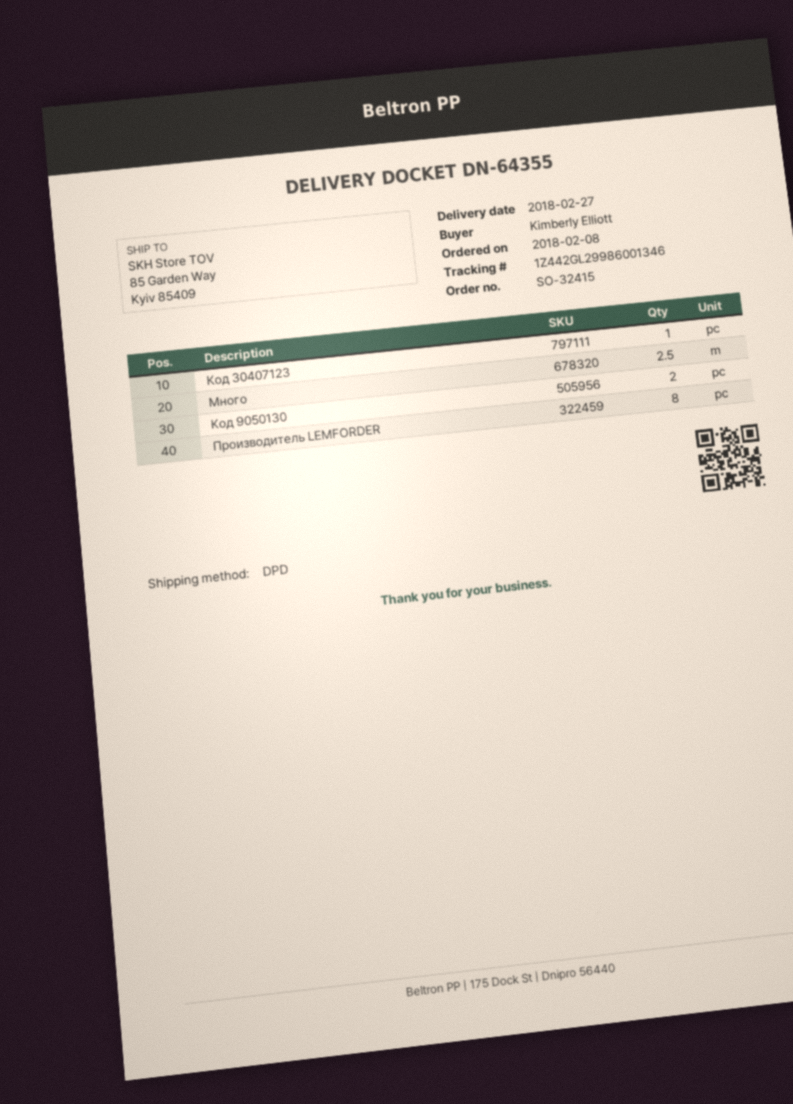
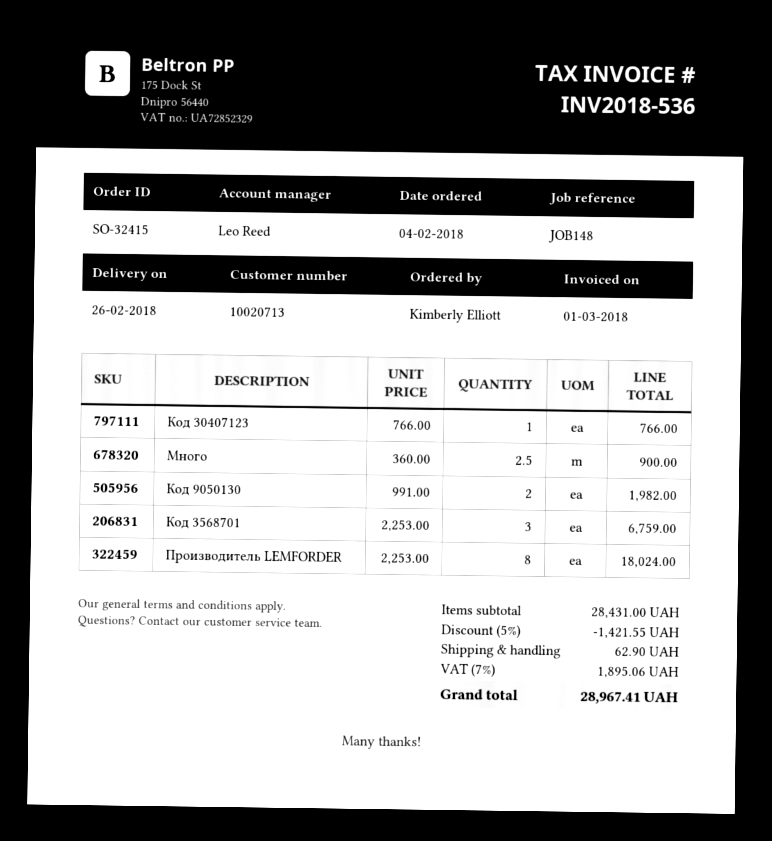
order date: 2018-02-08 -> 2018-02-04
delivery date: 2018-02-27 -> 2018-02-26
Код 3568701: none -> 3

